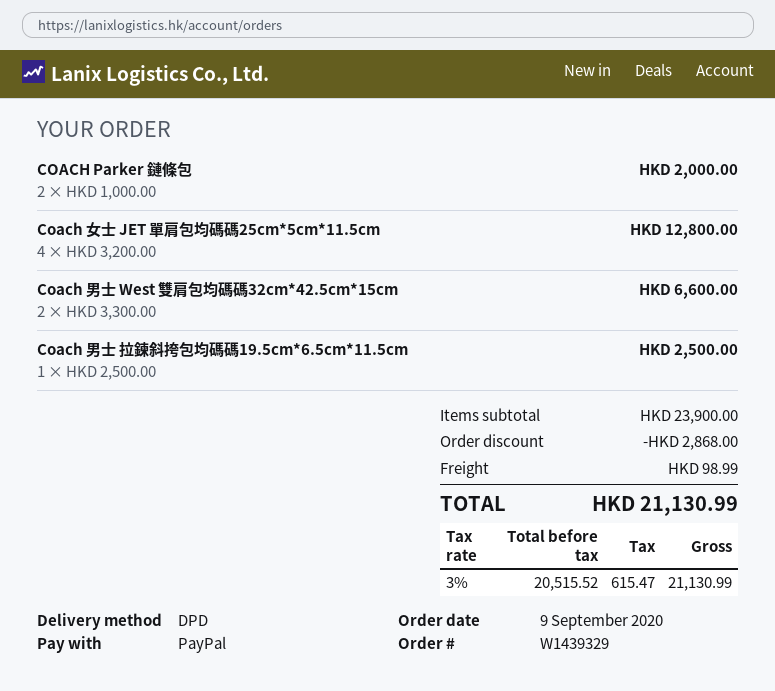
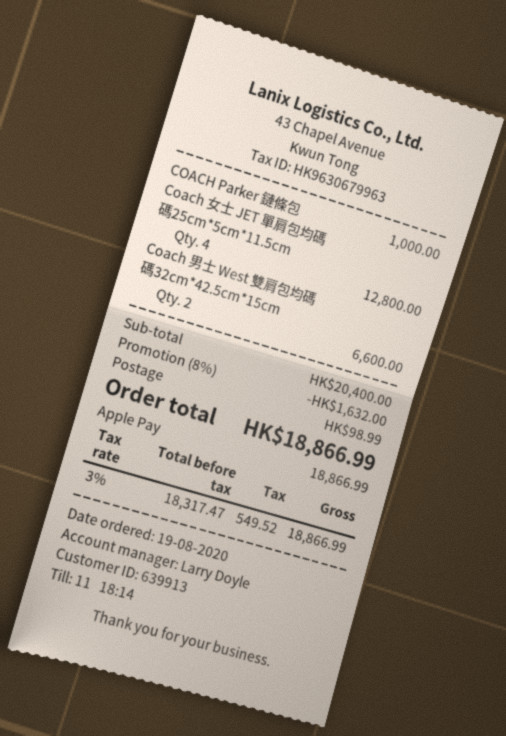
order date: 2020-09-09 -> 2020-08-19
payment method: PayPal -> Apple Pay
COACH Parker 鏈條包: 2 for 2000.00 -> 1 for 1000.00
Coach 男士 拉鍊斜挎包均碼碼19.5cm*6.5cm*11.5cm: 1 for 2500.00 -> none
subtotal: 23900.00 -> 20400.00
discount: 2868.00 -> 1632.00
net: 20515.52 -> 18317.47
tax: 3% = 615.47 -> 3% = 549.52
total: 21130.99 -> 18866.99

